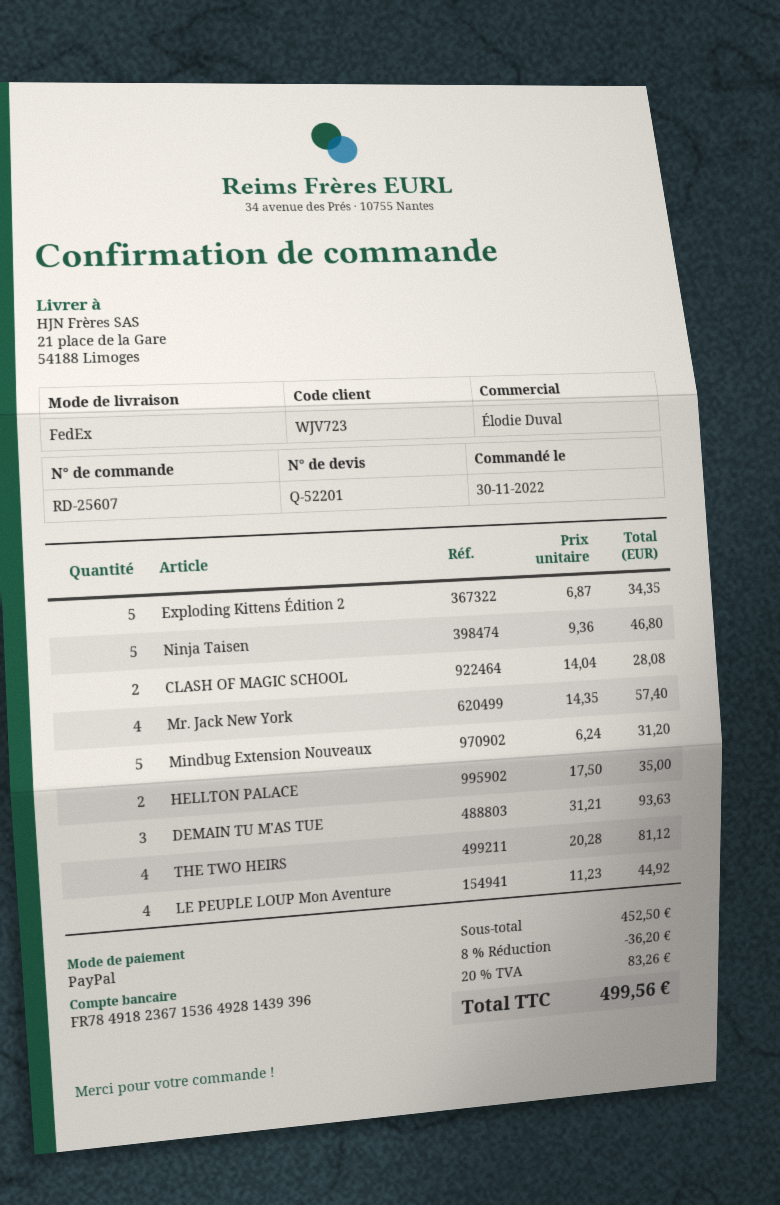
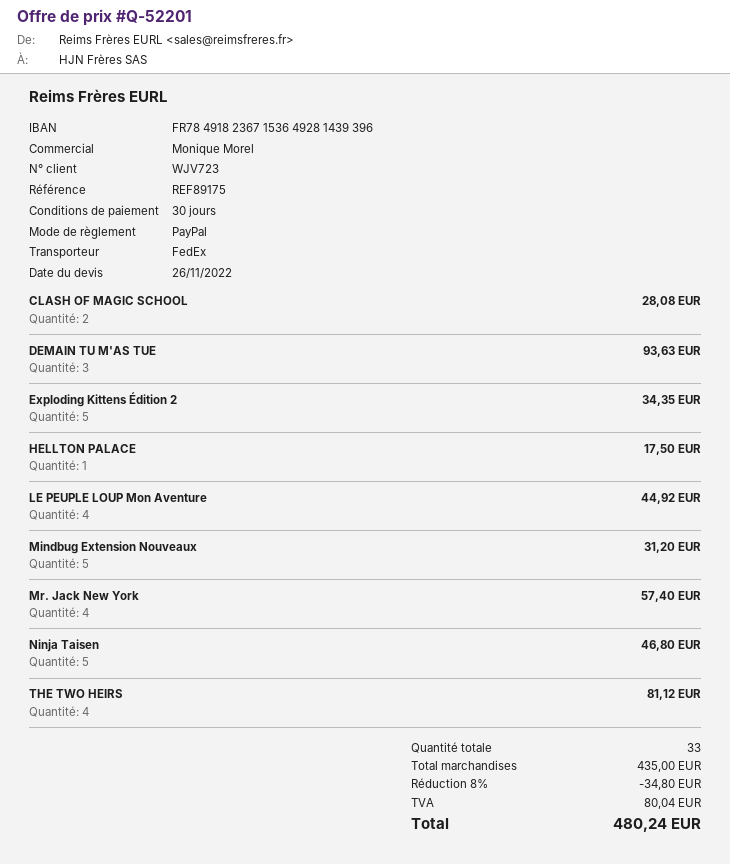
sales rep: Élodie Duval -> Monique Morel
HELLTON PALACE: 2 for 35.00 -> 1 for 17.50
subtotal: 452.50 -> 435.00
discount: 8% = 36.20 -> 8% = 34.80
tax: 83.26 -> 80.04
total: 499.56 -> 480.24

